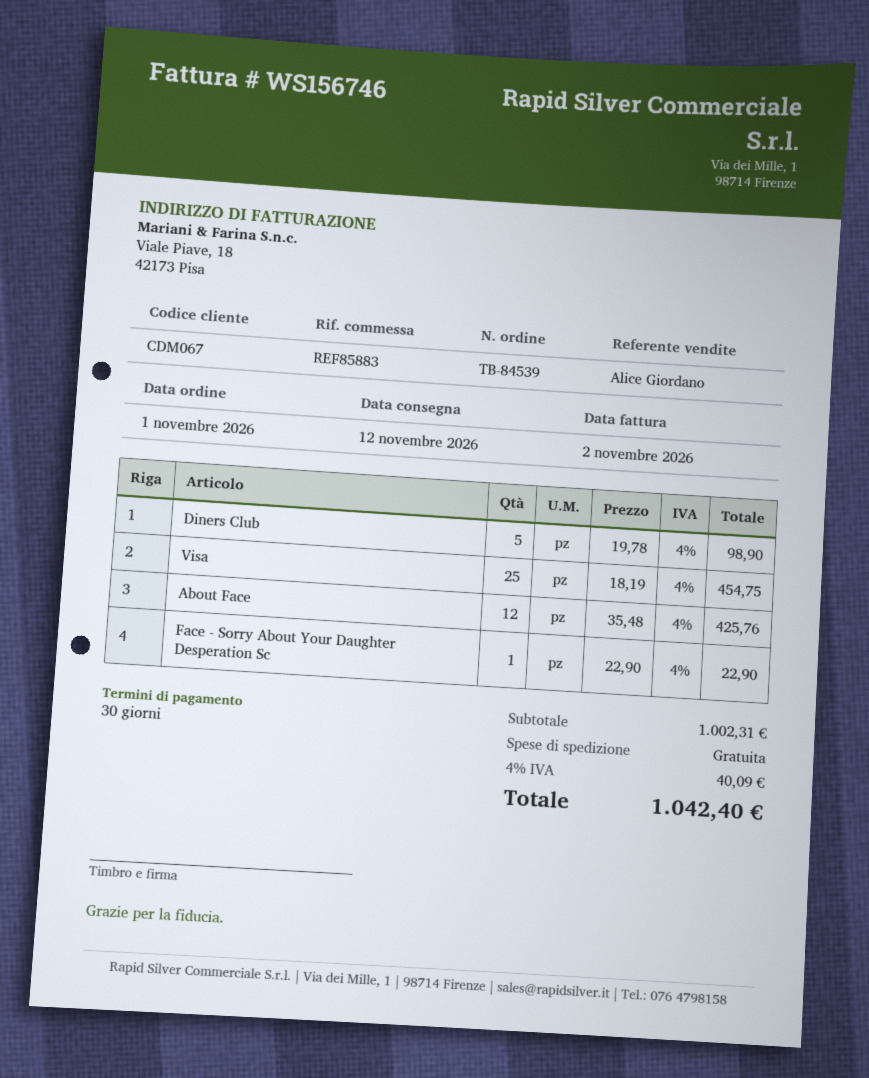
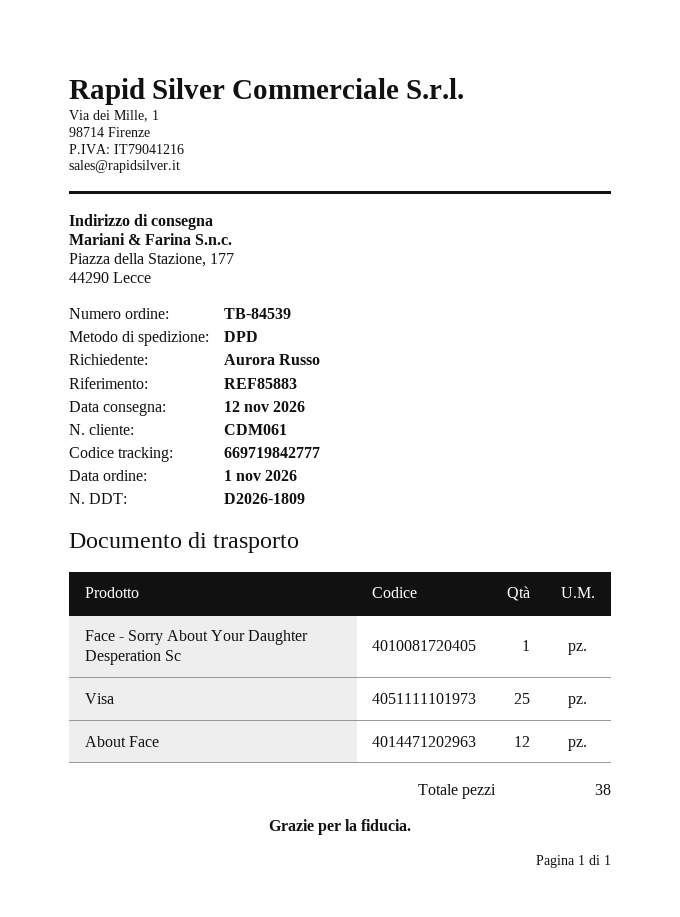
customer number: CDM067 -> CDM061
Diners Club: 5 -> none

